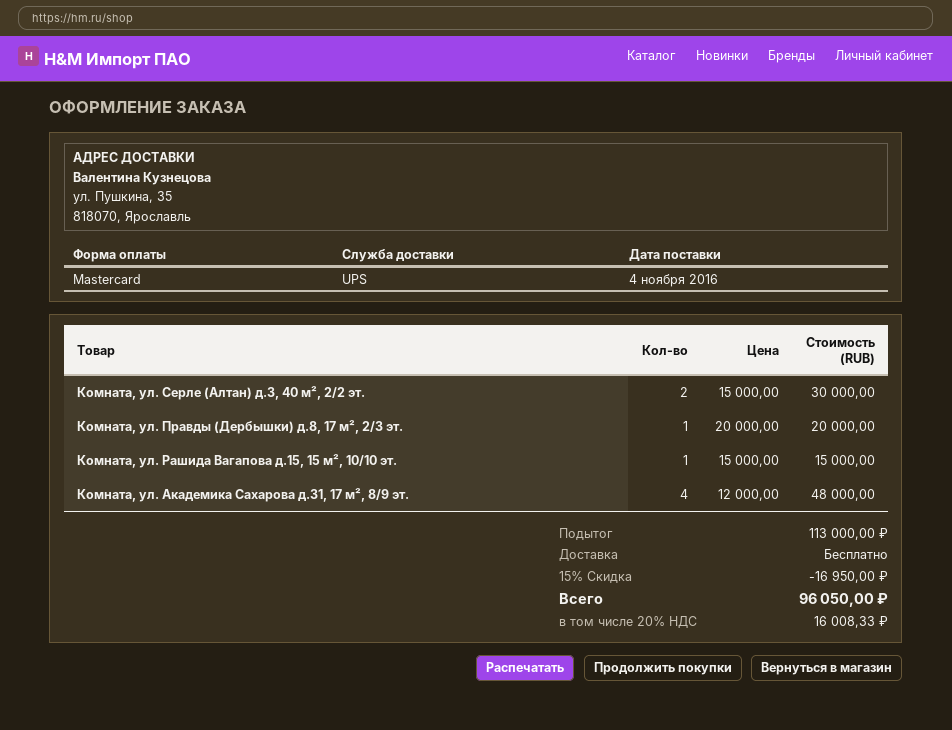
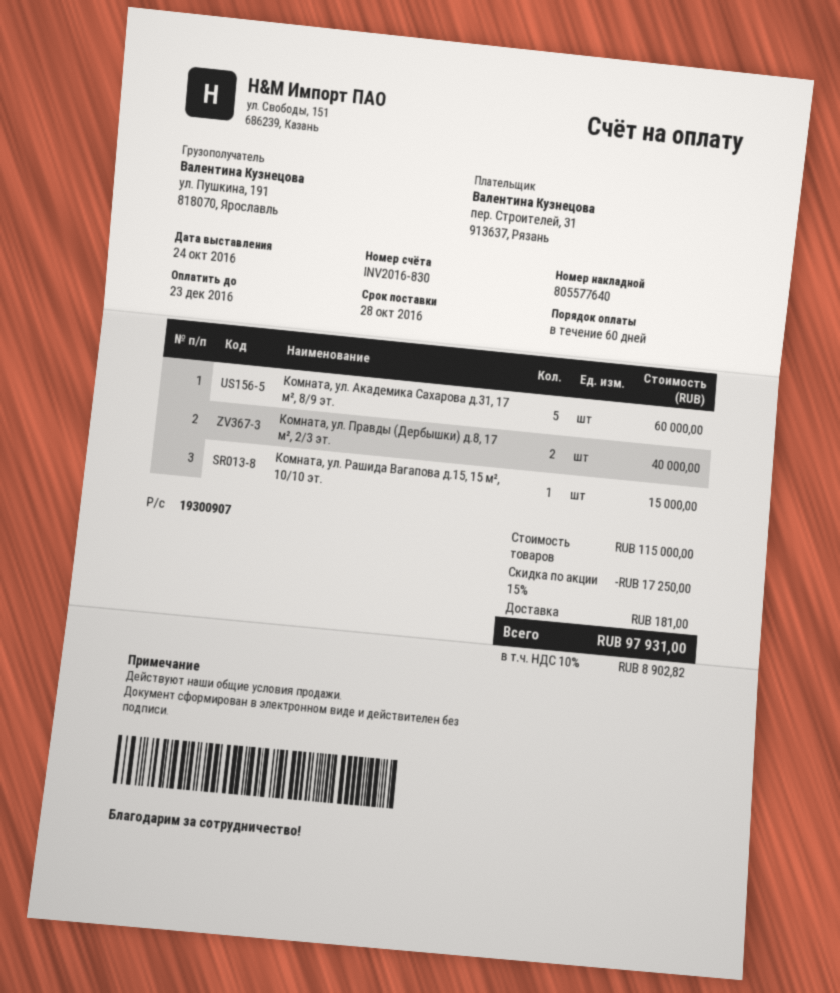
delivery date: 2016-11-04 -> 2016-10-28
ship to: ул. Пушкина, 35, 818070, Ярославль -> ул. Пушкина, 191, 818070, Ярославль
Комната, ул. Серле (Алтан) д.3, 40 м², 2/2 эт.: 2 for 30000.00 -> none
Комната, ул. Правды (Дербышки) д.8, 17 м², 2/3 эт.: 1 for 20000.00 -> 2 for 40000.00
Комната, ул. Академика Сахарова д.31, 17 м², 8/9 эт.: 4 for 48000.00 -> 5 for 60000.00
subtotal: 113000.00 -> 115000.00
discount: 15% = 16950.00 -> 15% = 17250.00
shipping: 0.00 -> 181.00
tax: 20% = 16008.33 -> 10% = 8902.82
total: 96050.00 -> 97931.00

